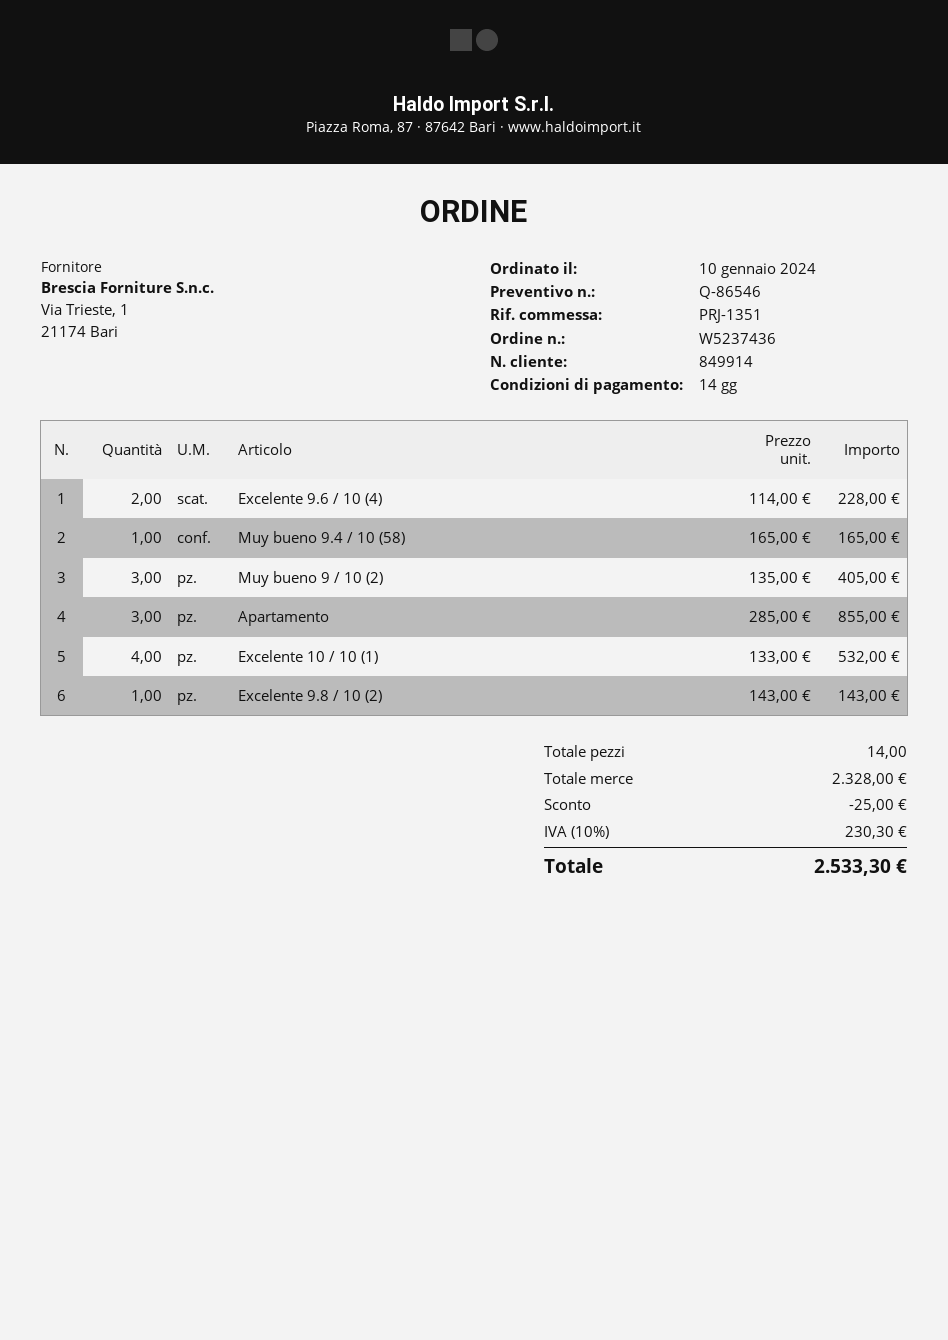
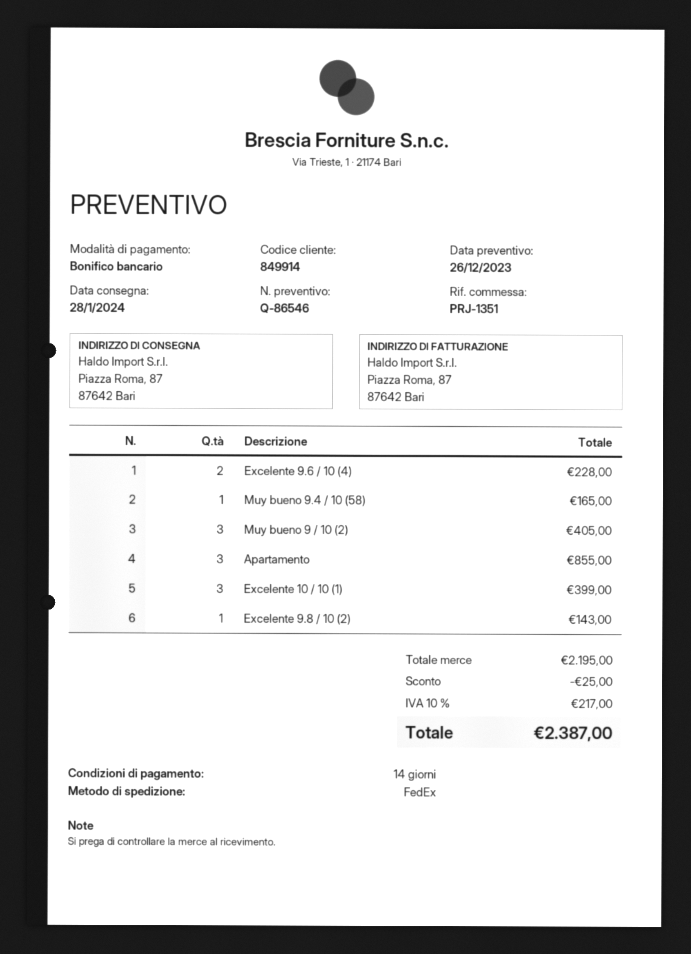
Excelente 10 / 10 (1): 4 for 532.00 -> 3 for 399.00
subtotal: 2328.00 -> 2195.00
tax: 10% = 230.30 -> 10% = 217.00
total: 2533.30 -> 2387.00

